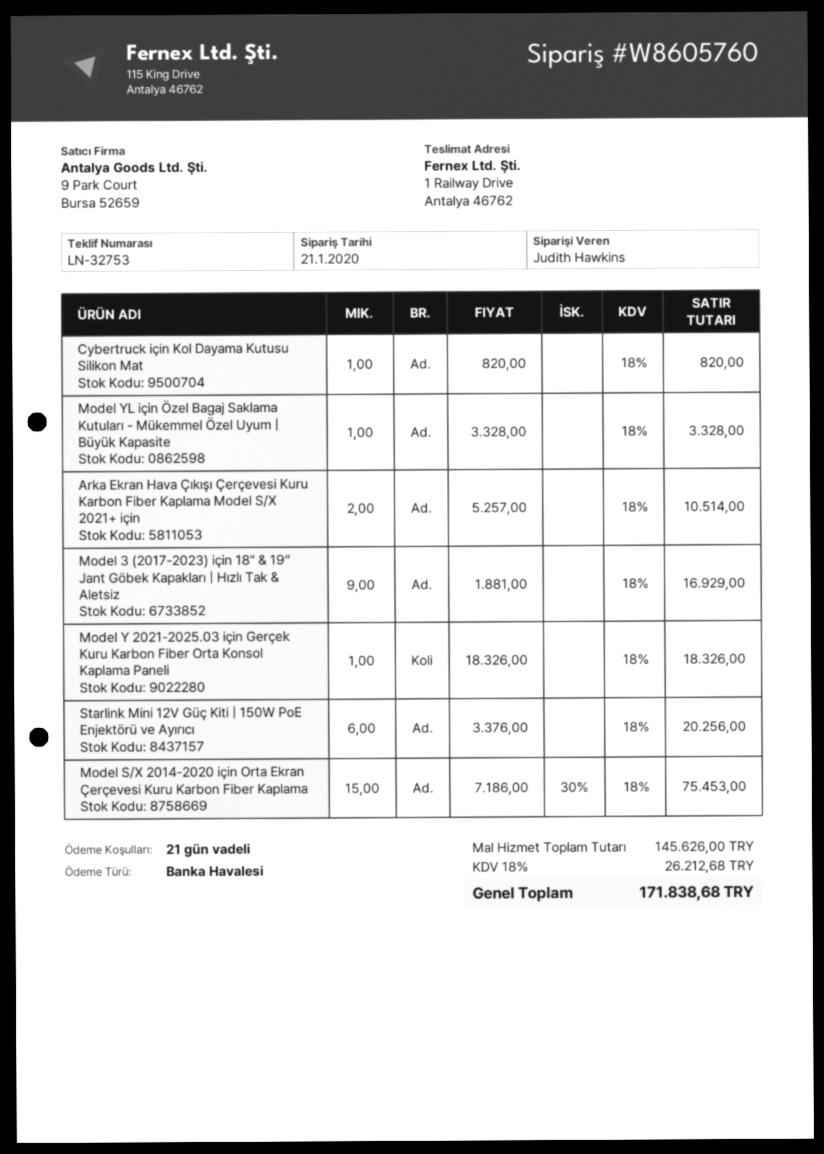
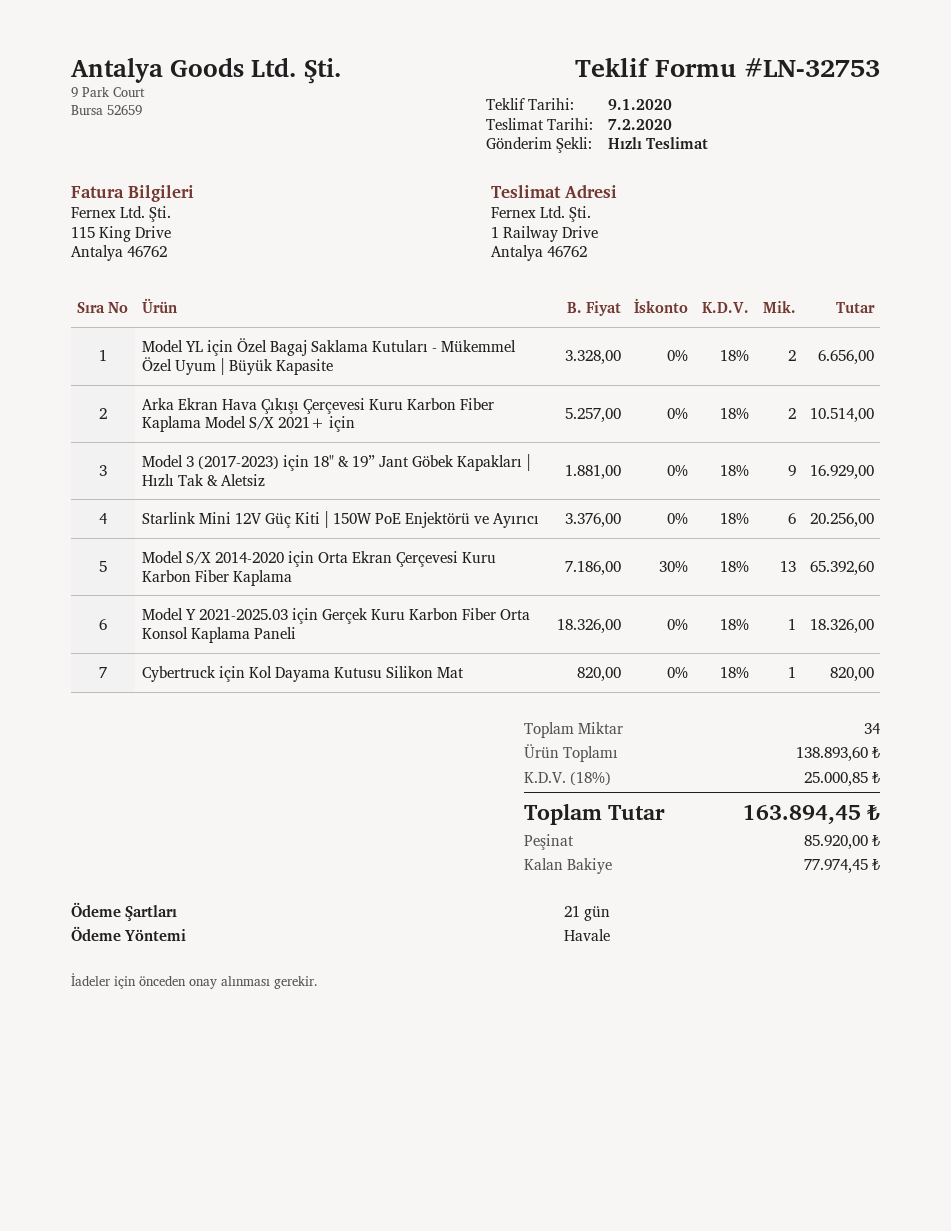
Model YL için Özel Bagaj Saklama Kutuları - Mükemmel Özel Uyum | Büyük Kapasite: 1 x 3328.00 = 3328.00 -> 2 x 3328.00 = 6656.00
Model S/X 2014-2020 için Orta Ekran Çerçevesi Kuru Karbon Fiber Kaplama: 15 x 7186.00 - 30% = 75453.00 -> 13 x 7186.00 - 30% = 65392.60
subtotal: 145626.00 -> 138893.60
tax: 18% = 26212.68 -> 18% = 25000.85
total: 171838.68 -> 163894.45

